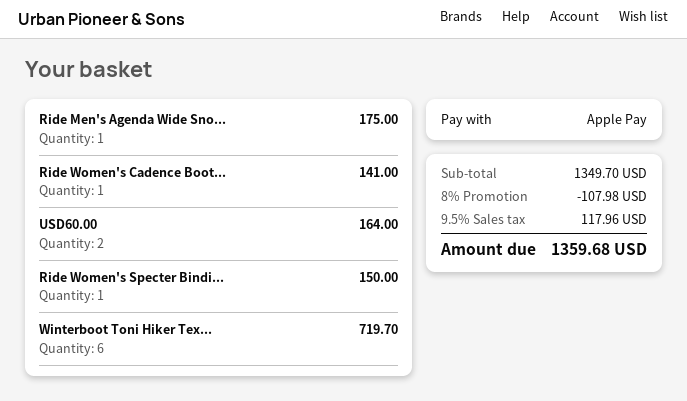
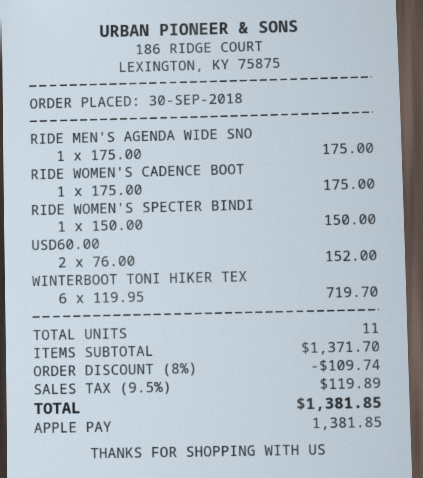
Ride Women's Cadence Boot...: 1 for 141.00 -> 1 for 175.00
USD60.00: 2 for 164.00 -> 2 for 152.00
subtotal: 1349.70 -> 1371.70
discount: 8% = 107.98 -> 8% = 109.74
tax: 9.5% = 117.96 -> 9.5% = 119.89
total: 1359.68 -> 1381.85

